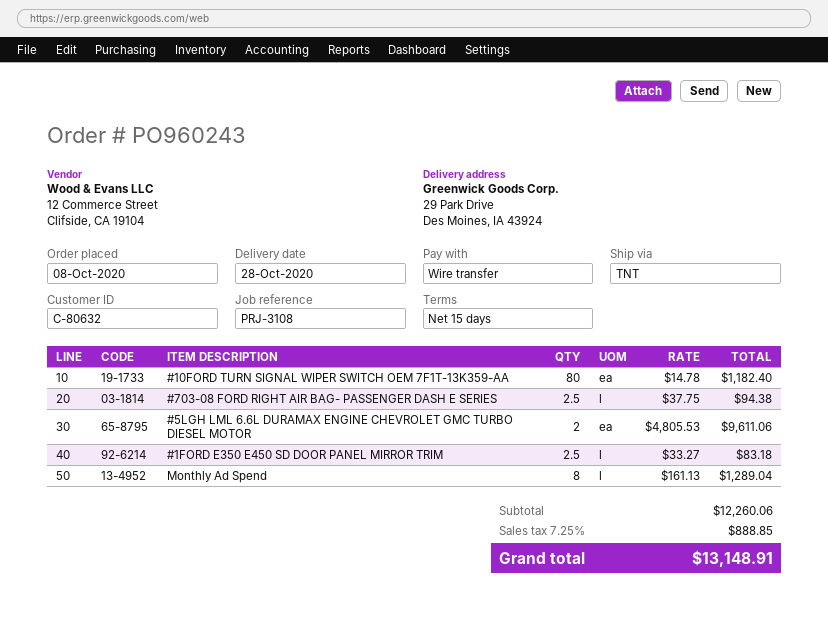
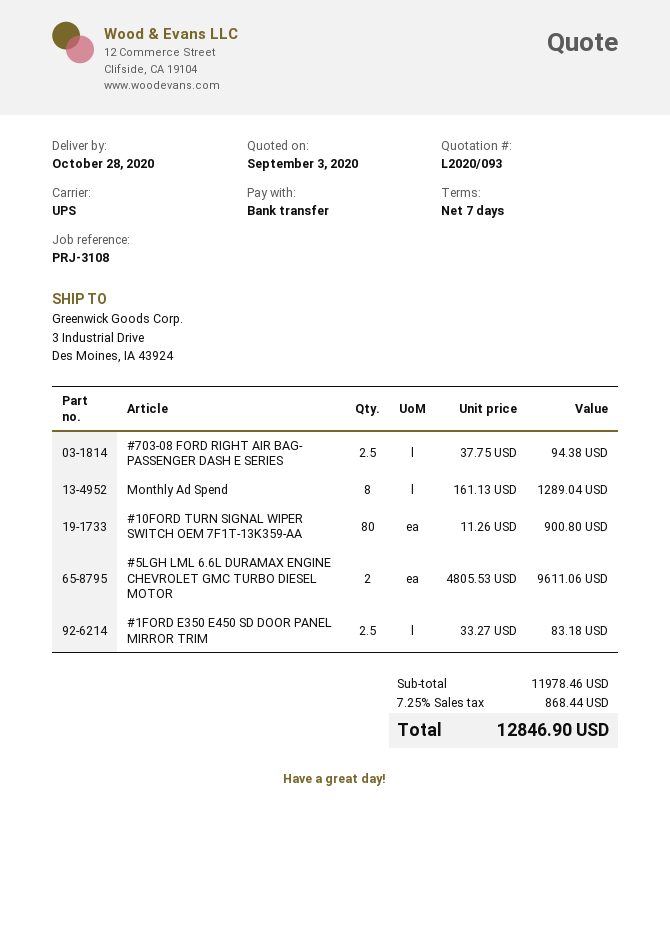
payment terms: 15 days -> 7 days
shipping method: TNT -> UPS
ship to: 29 Park Drive, Des Moines, IA 43924 -> 3 Industrial Drive, Des Moines, IA 43924
#10FORD TURN SIGNAL WIPER SWITCH OEM 7F1T-13K359-AA: 80 x 14.78 = 1182.40 -> 80 x 11.26 = 900.80
subtotal: 12260.06 -> 11978.46
tax: 7.25% = 888.85 -> 7.25% = 868.44
total: 13148.91 -> 12846.90

